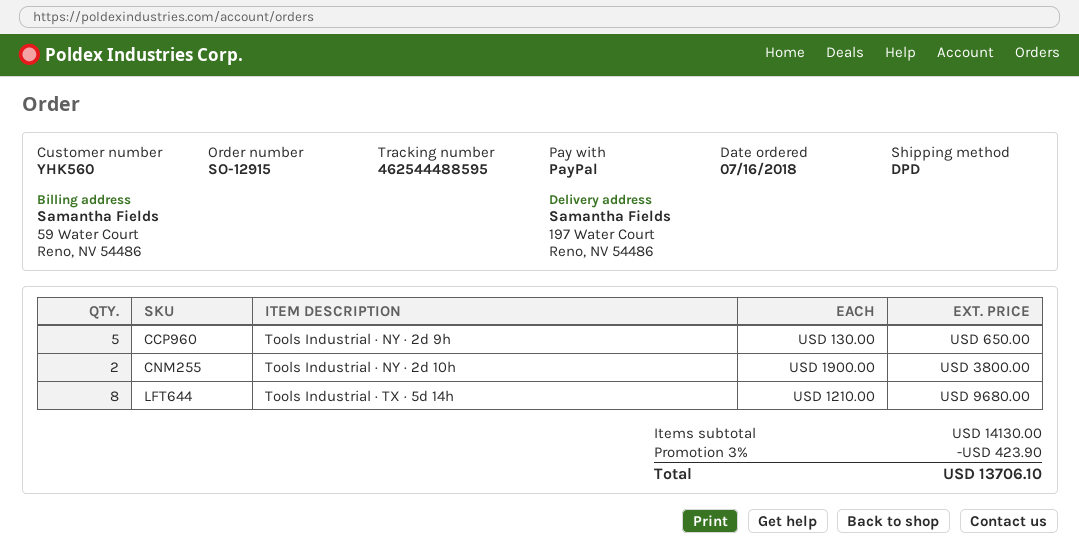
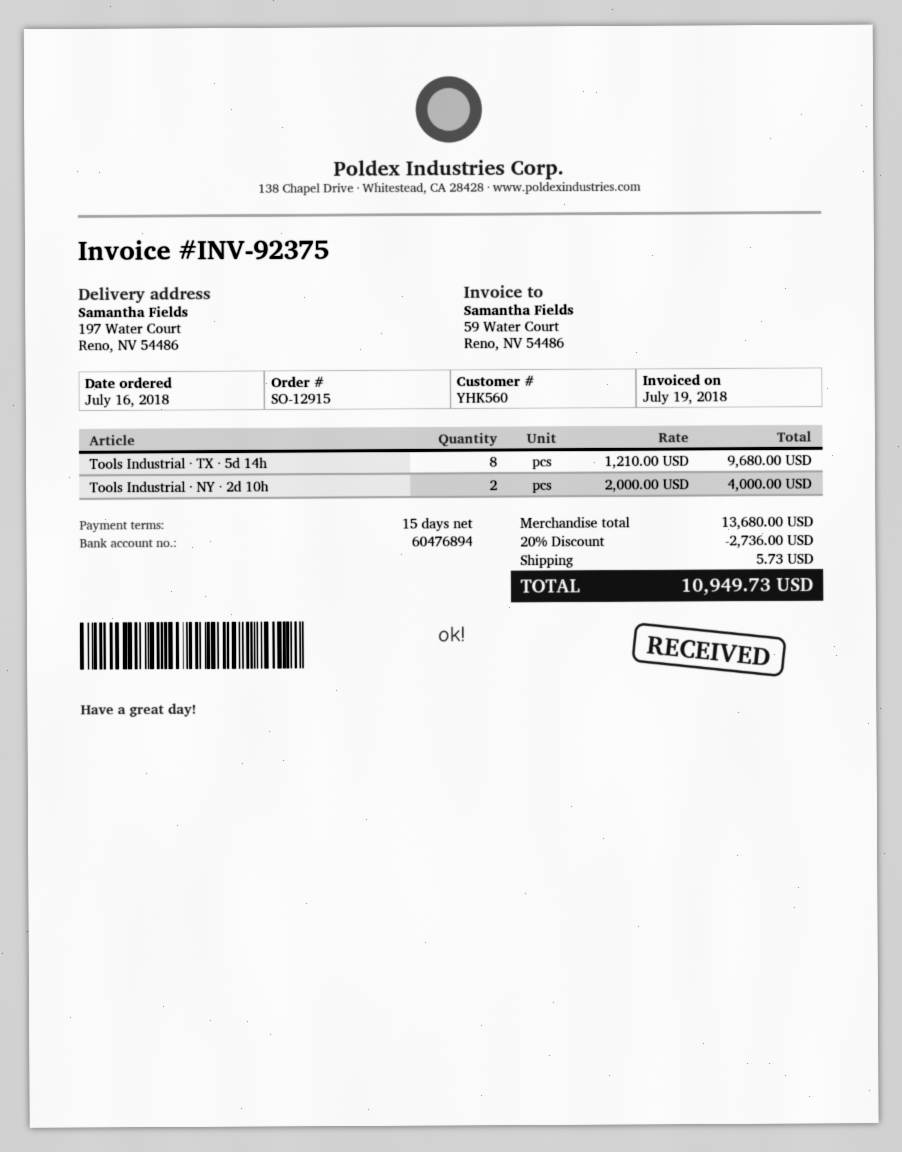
Tools Industrial · NY · 2d 9h: 5 x 130.00 = 650.00 -> none
Tools Industrial · NY · 2d 10h: 2 x 1900.00 = 3800.00 -> 2 x 2000.00 = 4000.00
subtotal: 14130.00 -> 13680.00
discount: 3% = 423.90 -> 20% = 2736.00
shipping: none -> 5.73
total: 13706.10 -> 10949.73

